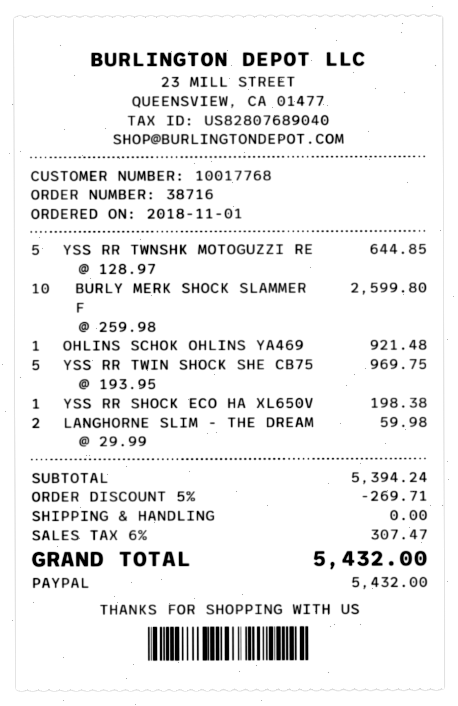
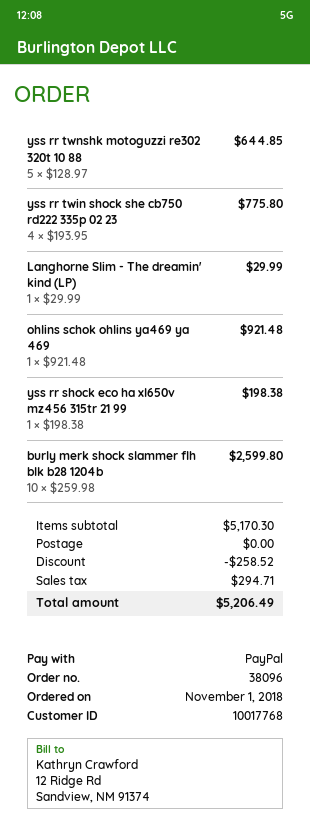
order number: 38716 -> 38096
YSS RR TWIN SHOCK SHE CB75: 5 x 193.95 = 969.75 -> 4 x 193.95 = 775.80
LANGHORNE SLIM - THE DREAM: 2 x 29.99 = 59.98 -> 1 x 29.99 = 29.99
subtotal: 5394.24 -> 5170.30
discount: 269.71 -> 258.52
tax: 307.47 -> 294.71
total: 5432.00 -> 5206.49

